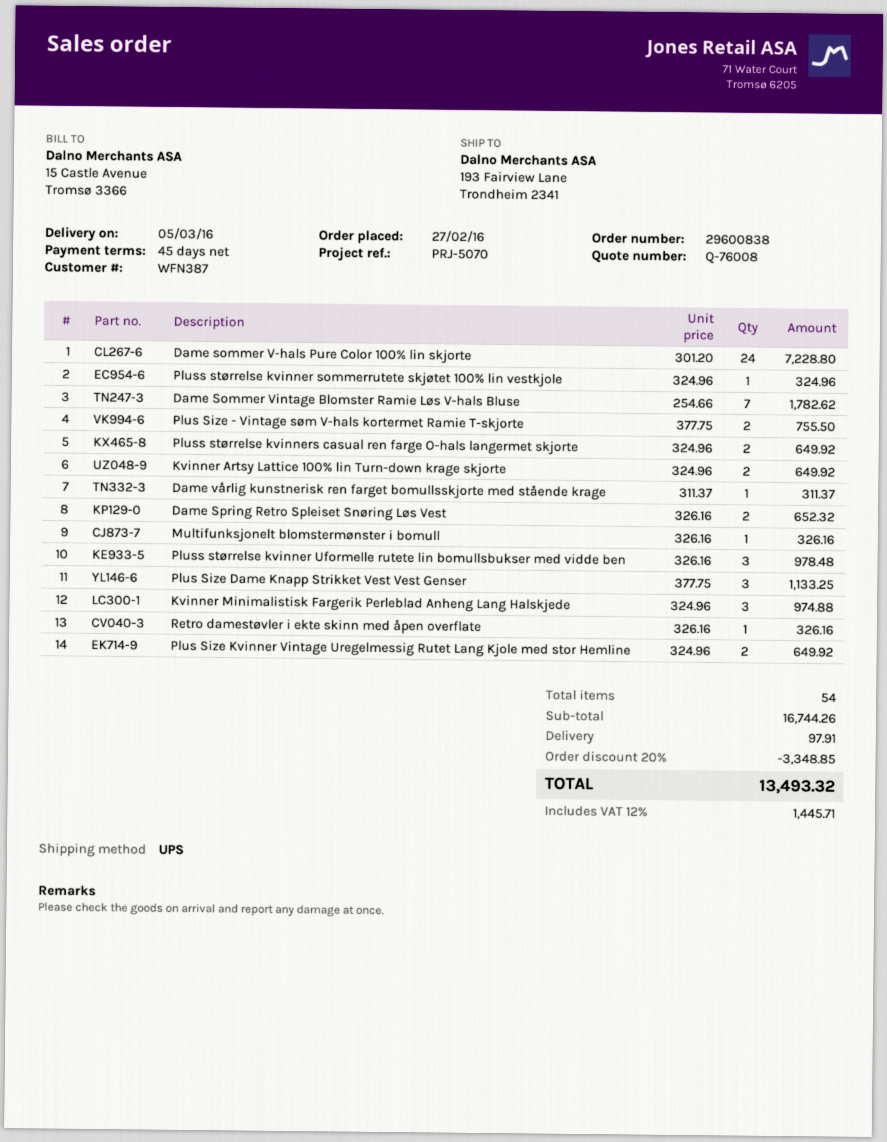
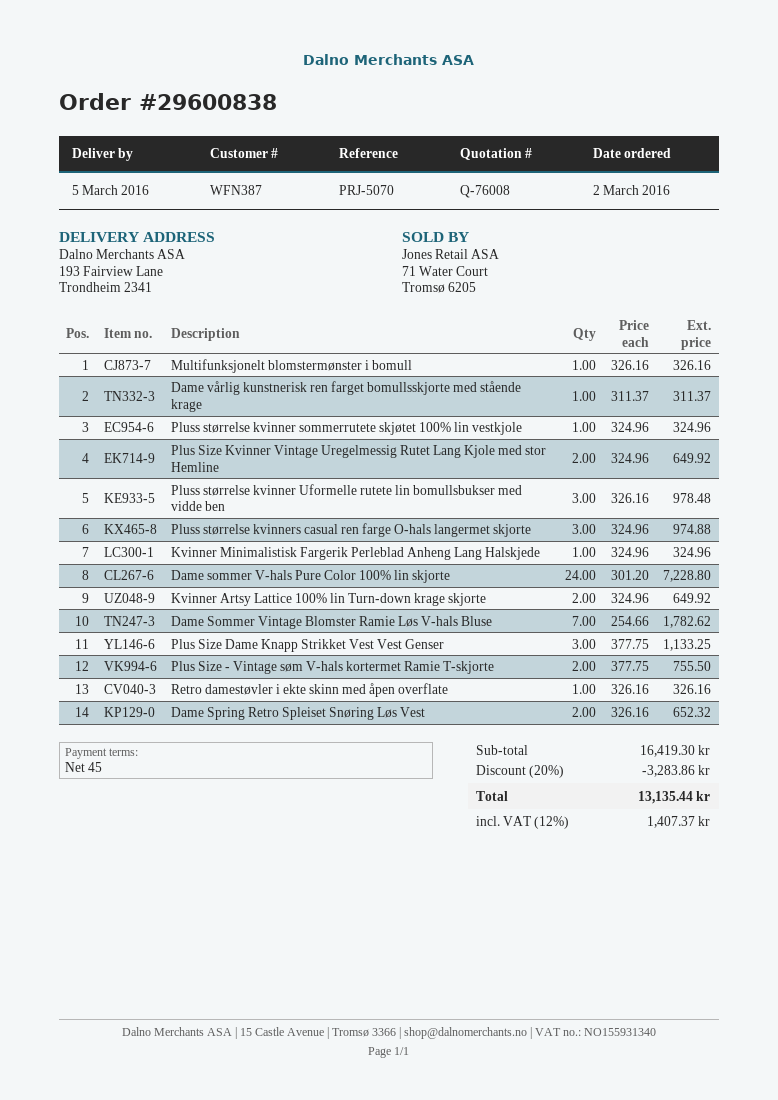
order date: 2016-02-27 -> 2016-03-02
Pluss størrelse kvinners casual ren farge O-hals langermet skjorte: 2 x 324.96 = 649.92 -> 3 x 324.96 = 974.88
Kvinner Minimalistisk Fargerik Perleblad Anheng Lang Halskjede: 3 x 324.96 = 974.88 -> 1 x 324.96 = 324.96
subtotal: 16744.26 -> 16419.30
discount: 20% = 3348.85 -> 20% = 3283.86
shipping: 97.91 -> none
tax: 12% = 1445.71 -> 12% = 1407.37
total: 13493.32 -> 13135.44

